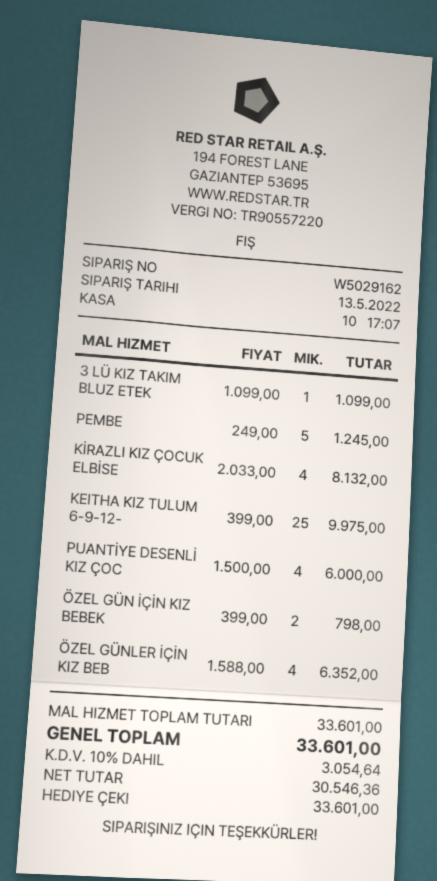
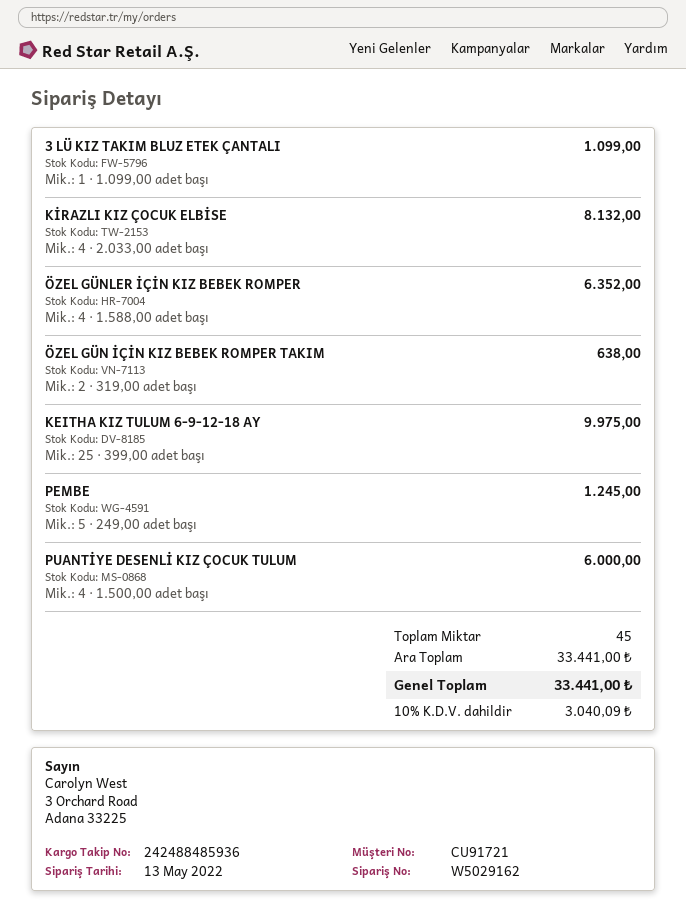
ÖZEL GÜN İÇİN KIZ BEBEK: 2 x 399.00 = 798.00 -> 2 x 319.00 = 638.00
subtotal: 33601.00 -> 33441.00
tax: 10% = 3054.64 -> 10% = 3040.09
total: 33601.00 -> 33441.00

